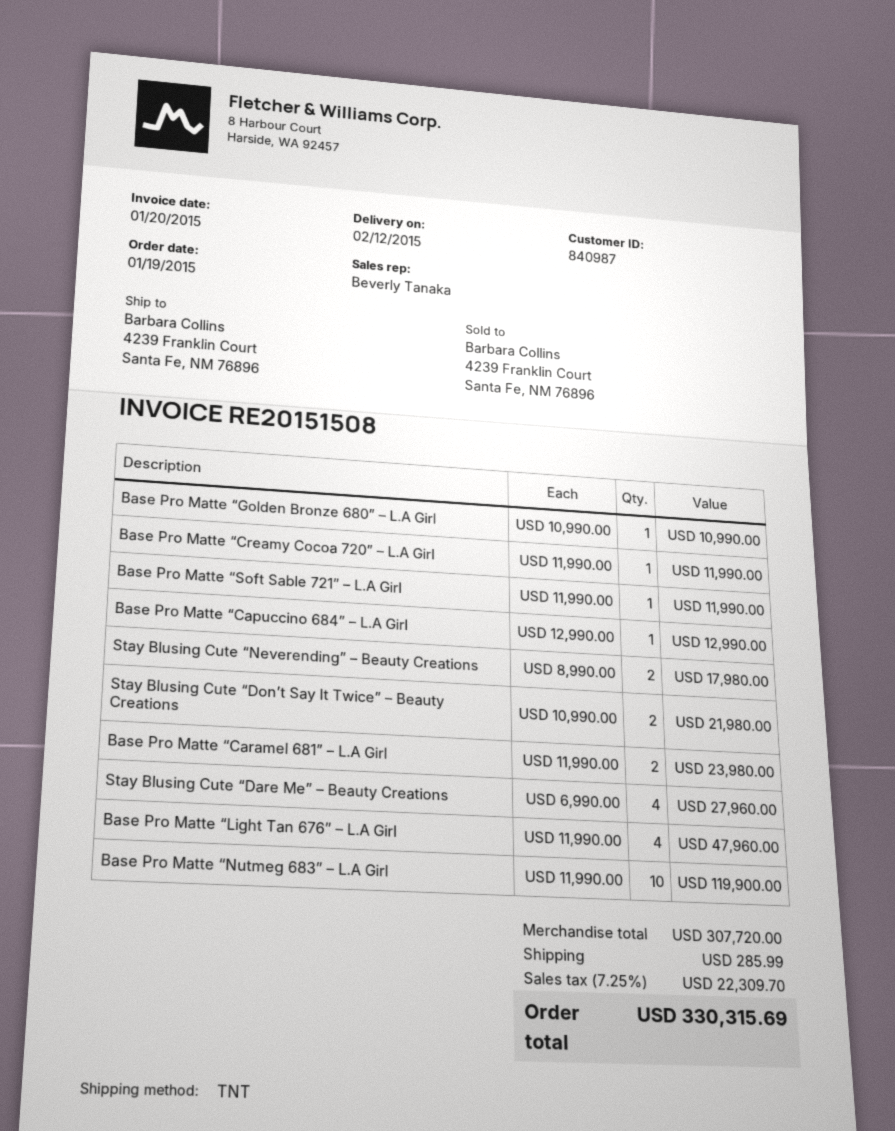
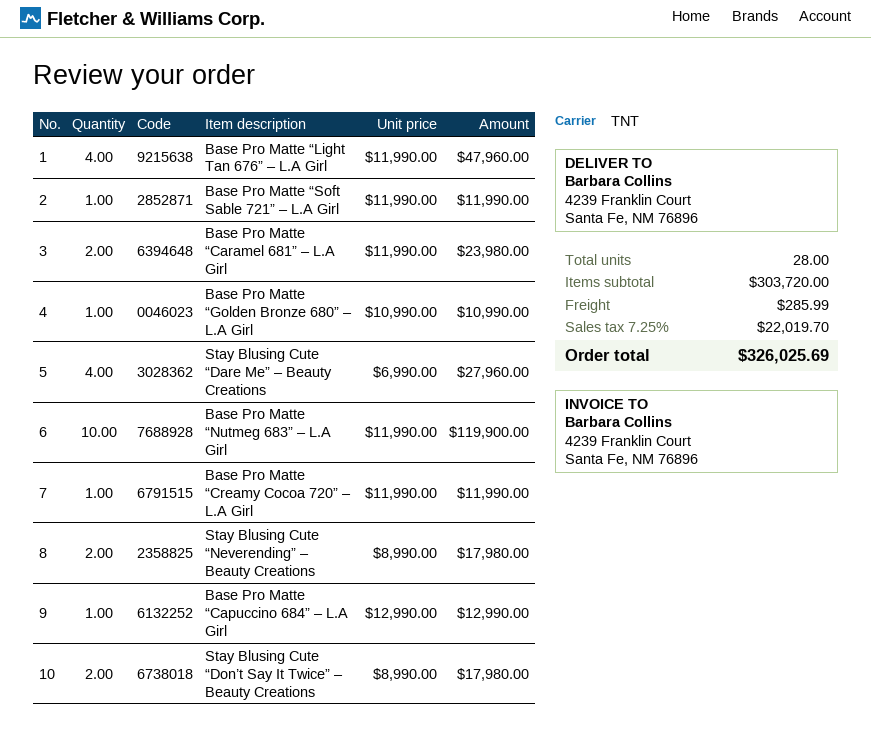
Stay Blusing Cute “Don’t Say It Twice” – Beauty Creations: 2 x 10990.00 = 21980.00 -> 2 x 8990.00 = 17980.00
subtotal: 307720.00 -> 303720.00
tax: 7.25% = 22309.70 -> 7.25% = 22019.70
total: 330315.69 -> 326025.69

